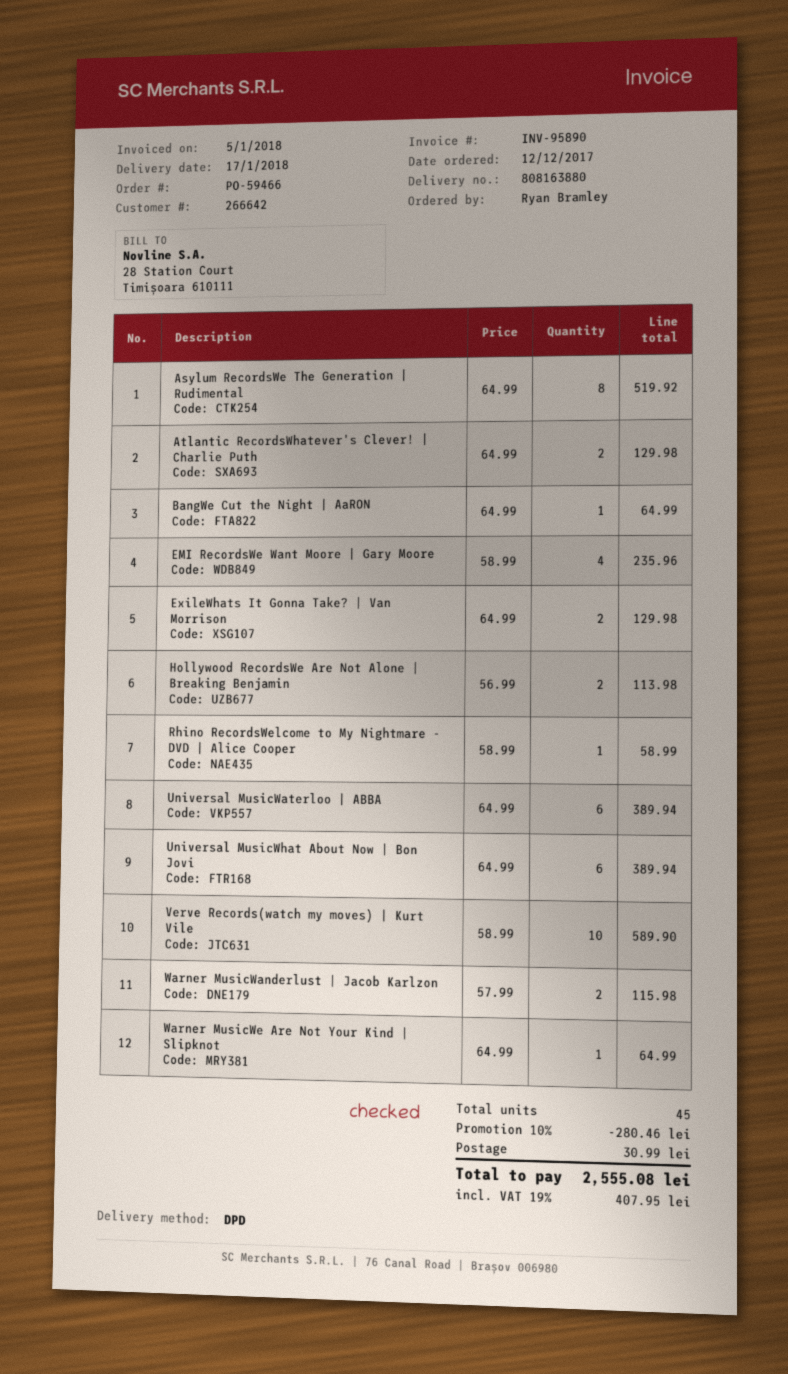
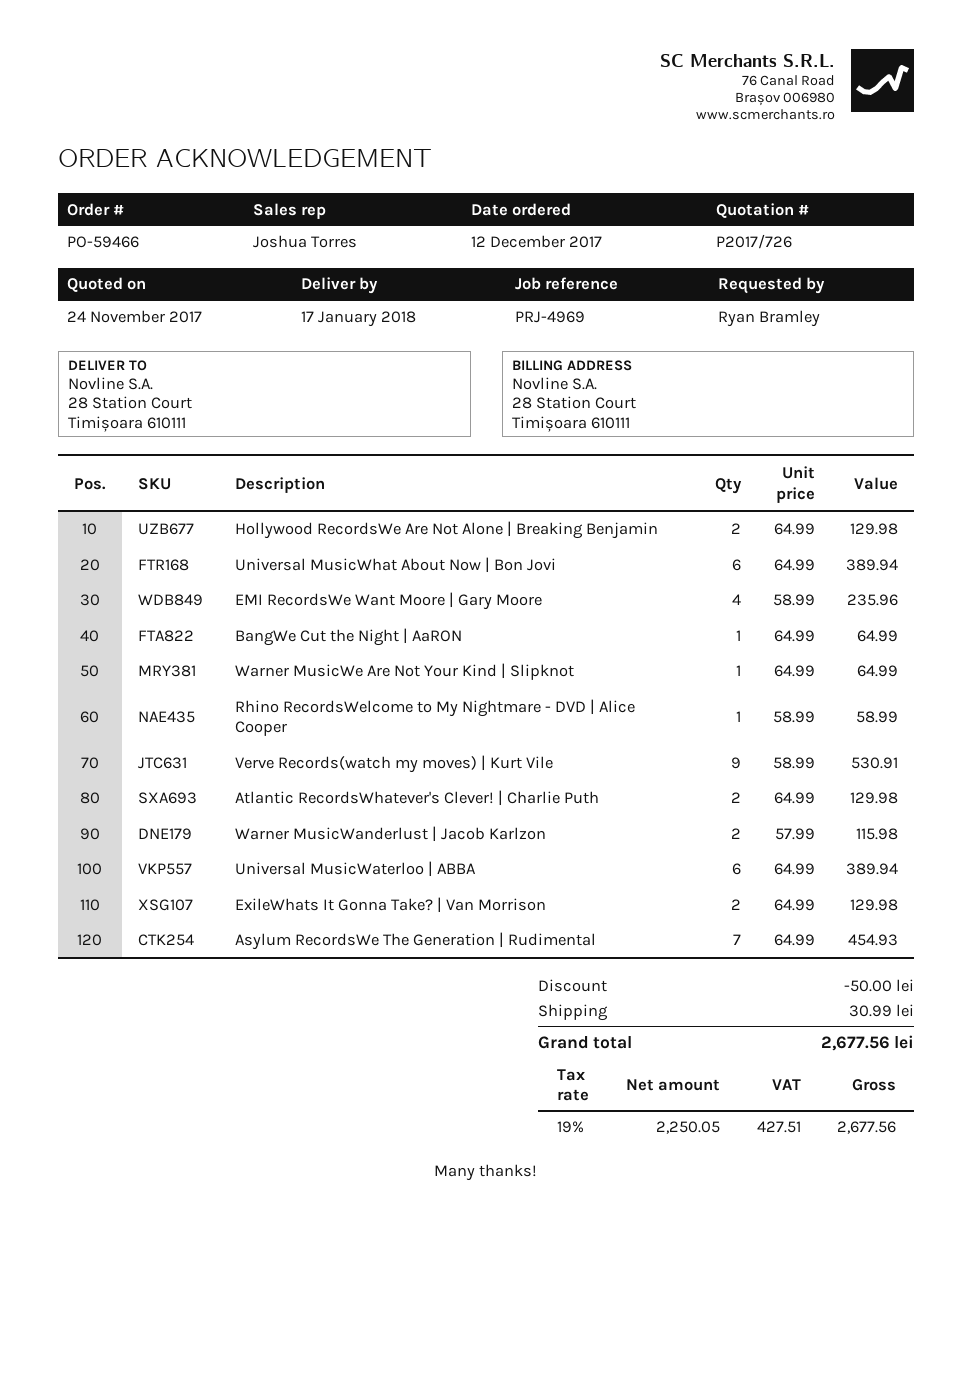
Asylum RecordsWe The Generation | Rudimental: 8 x 64.99 = 519.92 -> 7 x 64.99 = 454.93
Hollywood RecordsWe Are Not Alone | Breaking Benjamin: 2 x 56.99 = 113.98 -> 2 x 64.99 = 129.98
Verve Records(watch my moves) | Kurt Vile: 10 x 58.99 = 589.90 -> 9 x 58.99 = 530.91
discount: 280.46 -> 50.00
tax: 19% = 407.95 -> 19% = 427.51
total: 2555.08 -> 2677.56

